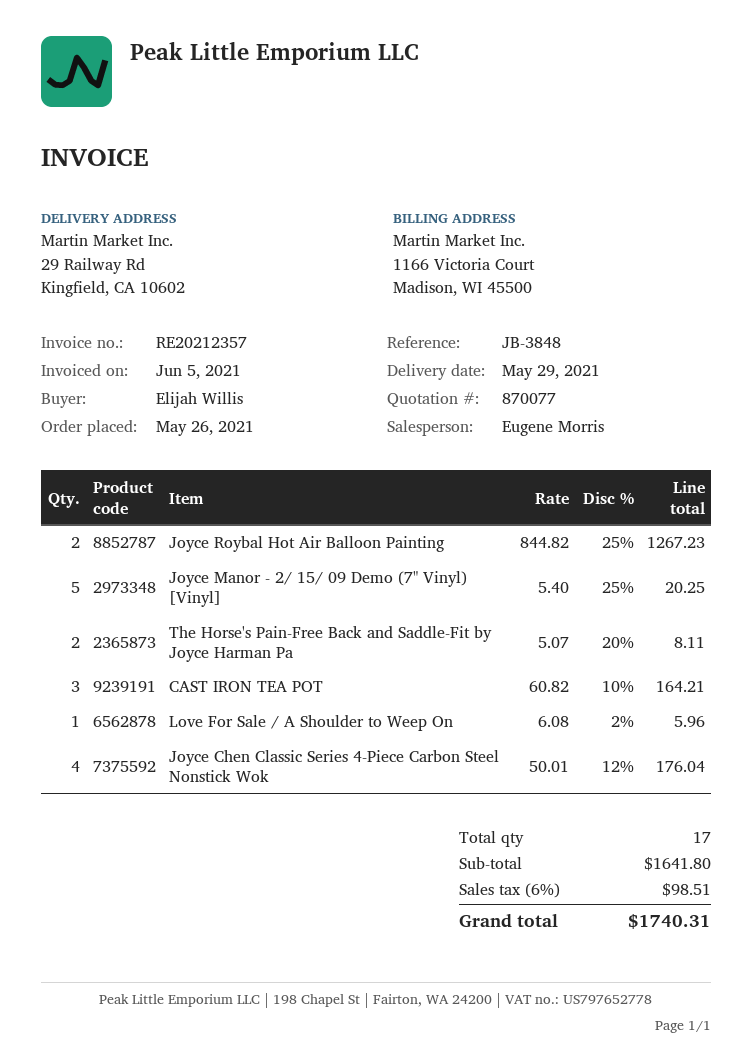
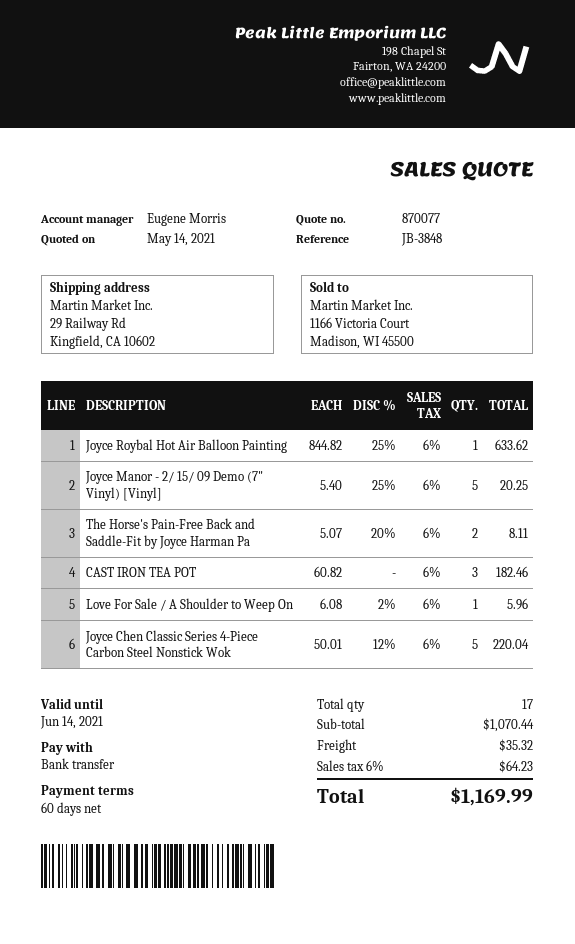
Joyce Roybal Hot Air Balloon Painting: 2 x 844.82 - 25% = 1267.23 -> 1 x 844.82 - 25% = 633.62
CAST IRON TEA POT: 3 x 60.82 - 10% = 164.21 -> 3 x 60.82 = 182.46
Joyce Chen Classic Series 4-Piece Carbon Steel Nonstick Wok: 4 x 50.01 - 12% = 176.04 -> 5 x 50.01 - 12% = 220.04
subtotal: 1641.80 -> 1070.44
shipping: none -> 35.32
tax: 6% = 98.51 -> 6% = 64.23
total: 1740.31 -> 1169.99

